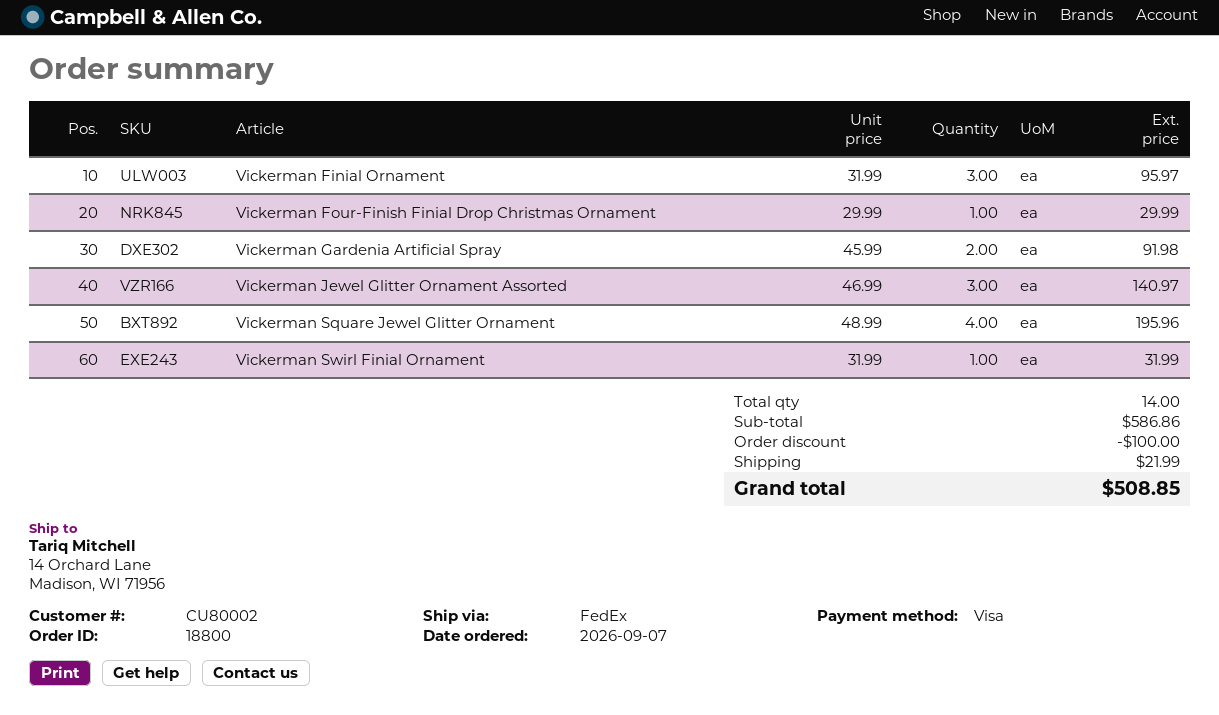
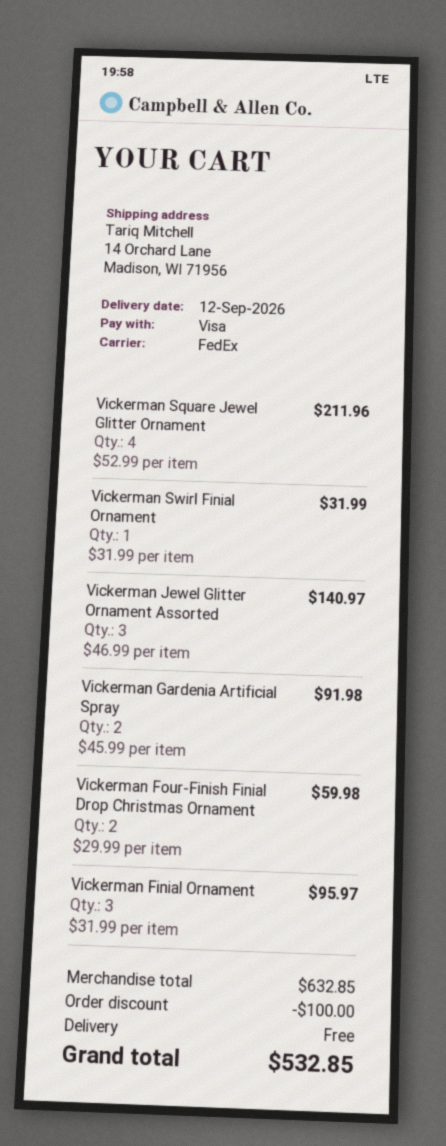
Vickerman Four-Finish Finial Drop Christmas Ornament: 1 x 29.99 = 29.99 -> 2 x 29.99 = 59.98
Vickerman Square Jewel Glitter Ornament: 4 x 48.99 = 195.96 -> 4 x 52.99 = 211.96
subtotal: 586.86 -> 632.85
shipping: 21.99 -> 0.00
total: 508.85 -> 532.85

